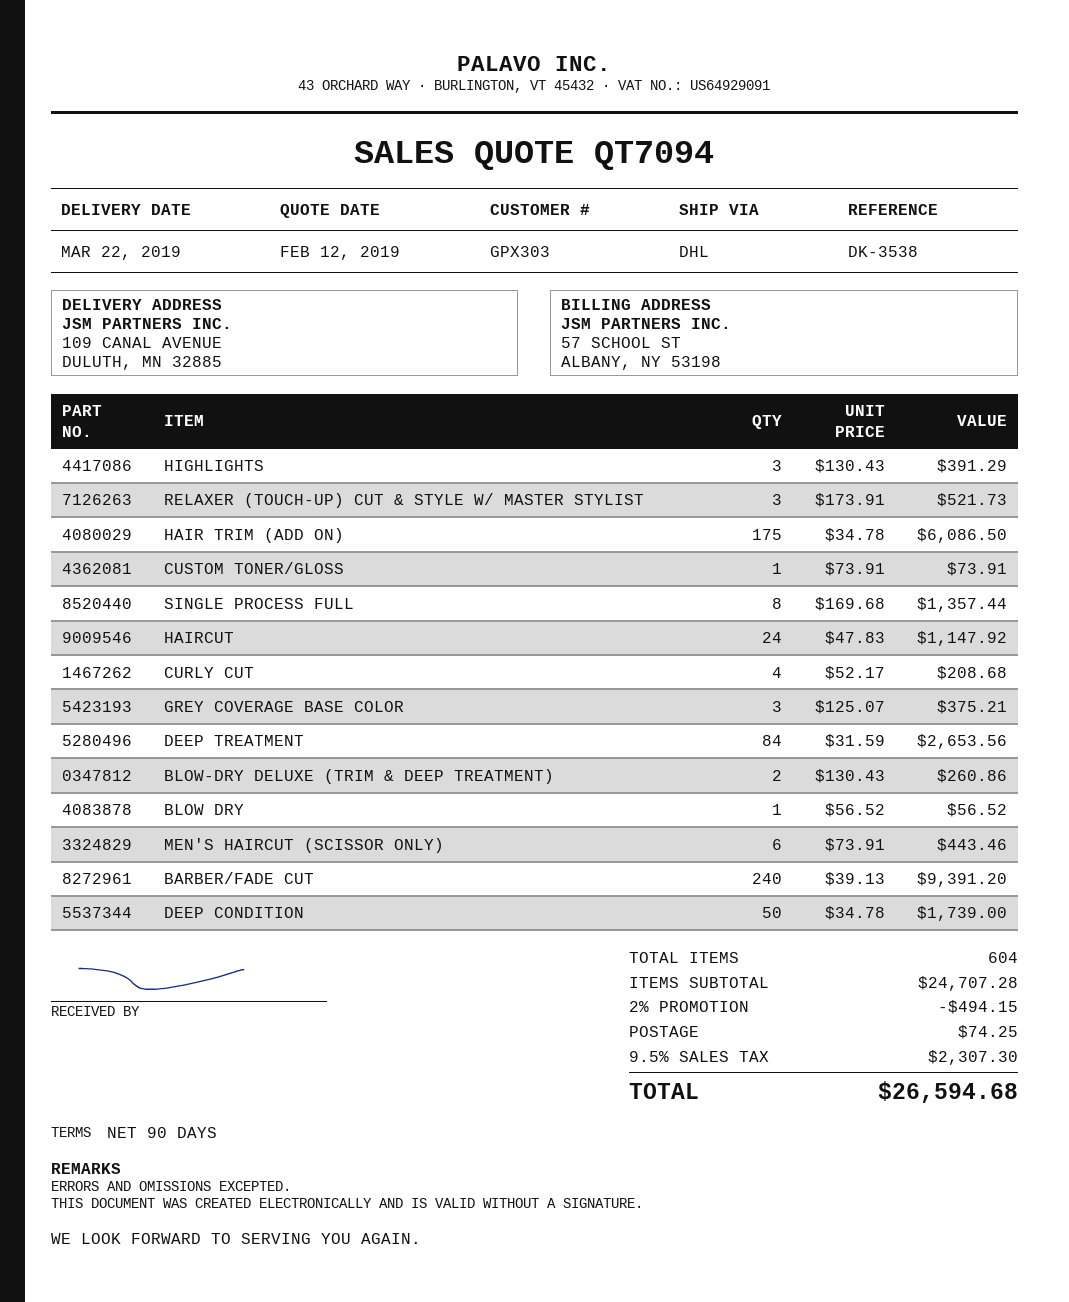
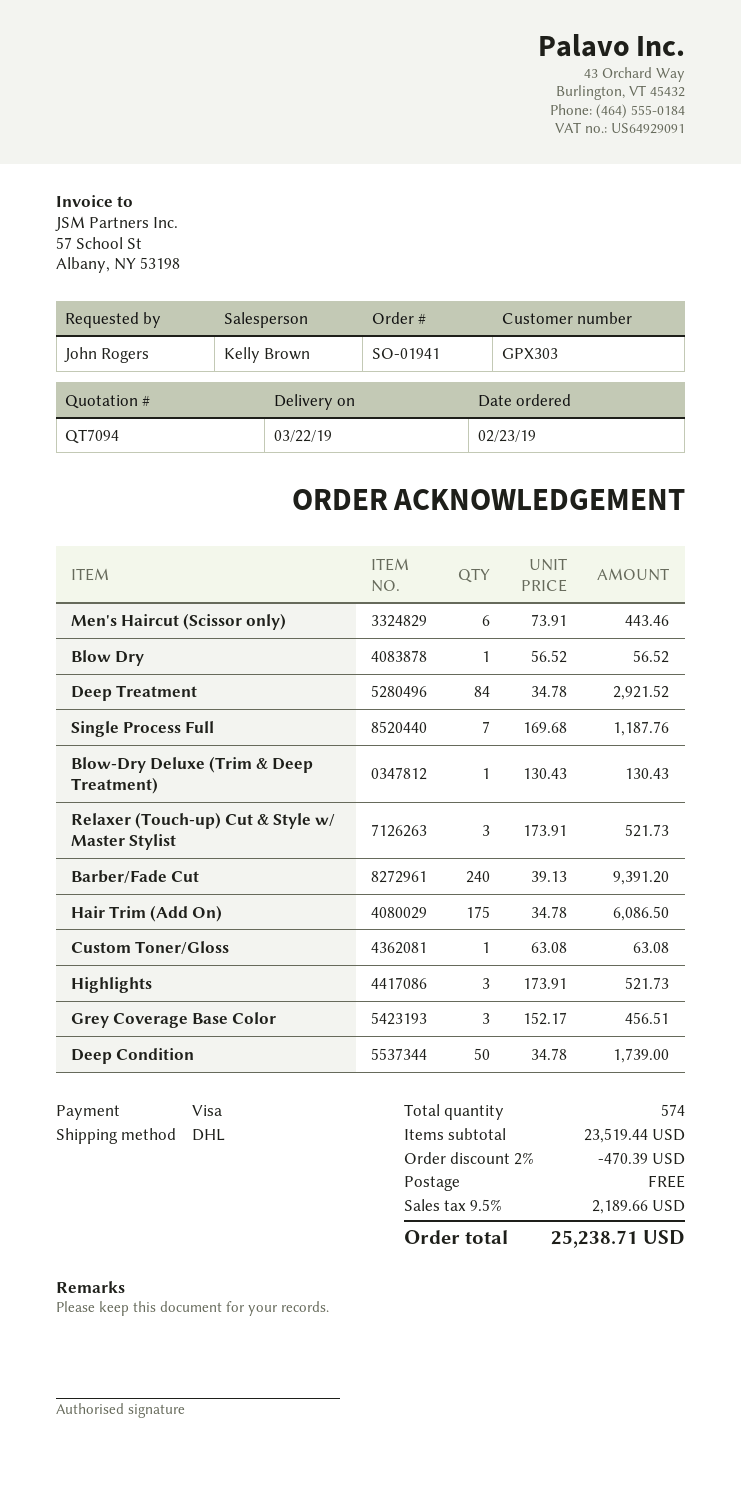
HIGHLIGHTS: 3 x 130.43 = 391.29 -> 3 x 173.91 = 521.73
CUSTOM TONER/GLOSS: 1 x 73.91 = 73.91 -> 1 x 63.08 = 63.08
SINGLE PROCESS FULL: 8 x 169.68 = 1357.44 -> 7 x 169.68 = 1187.76
HAIRCUT: 24 x 47.83 = 1147.92 -> none
CURLY CUT: 4 x 52.17 = 208.68 -> none
GREY COVERAGE BASE COLOR: 3 x 125.07 = 375.21 -> 3 x 152.17 = 456.51
DEEP TREATMENT: 84 x 31.59 = 2653.56 -> 84 x 34.78 = 2921.52
BLOW-DRY DELUXE (TRIM & DEEP TREATMENT): 2 x 130.43 = 260.86 -> 1 x 130.43 = 130.43
total quantity: 604 -> 574
subtotal: 24707.28 -> 23519.44
discount: 2% = 494.15 -> 2% = 470.39
shipping: 74.25 -> 0.00
tax: 9.5% = 2307.30 -> 9.5% = 2189.66
total: 26594.68 -> 25238.71

